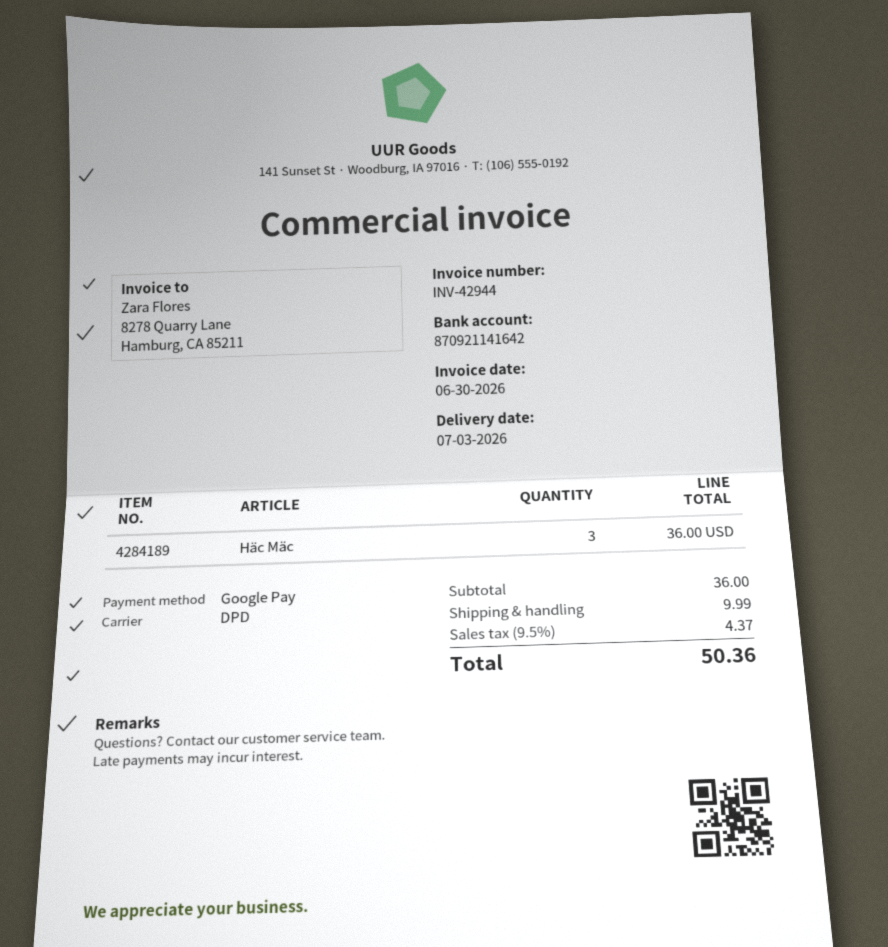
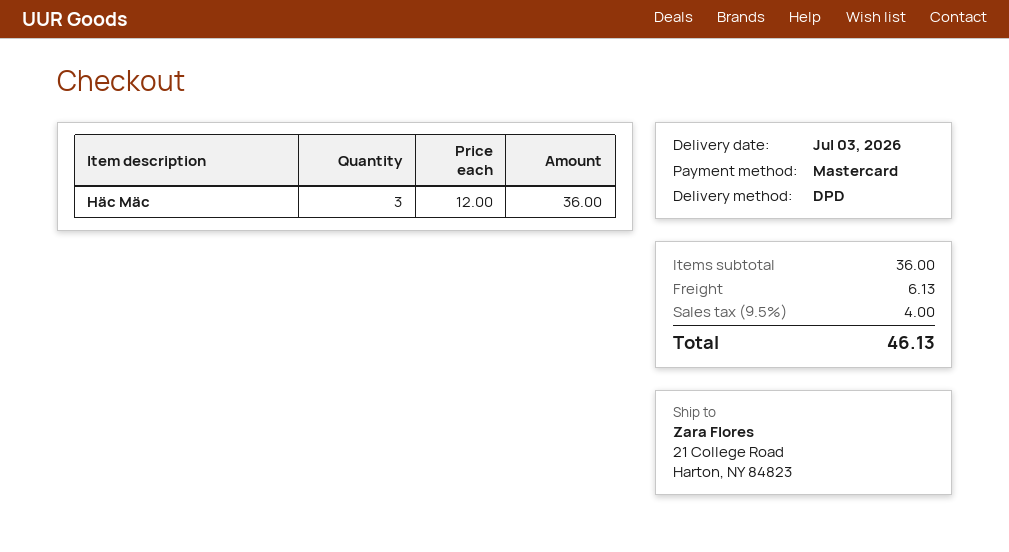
payment method: Google Pay -> Mastercard
shipping: 9.99 -> 6.13
tax: 9.5% = 4.37 -> 9.5% = 4.00
total: 50.36 -> 46.13

